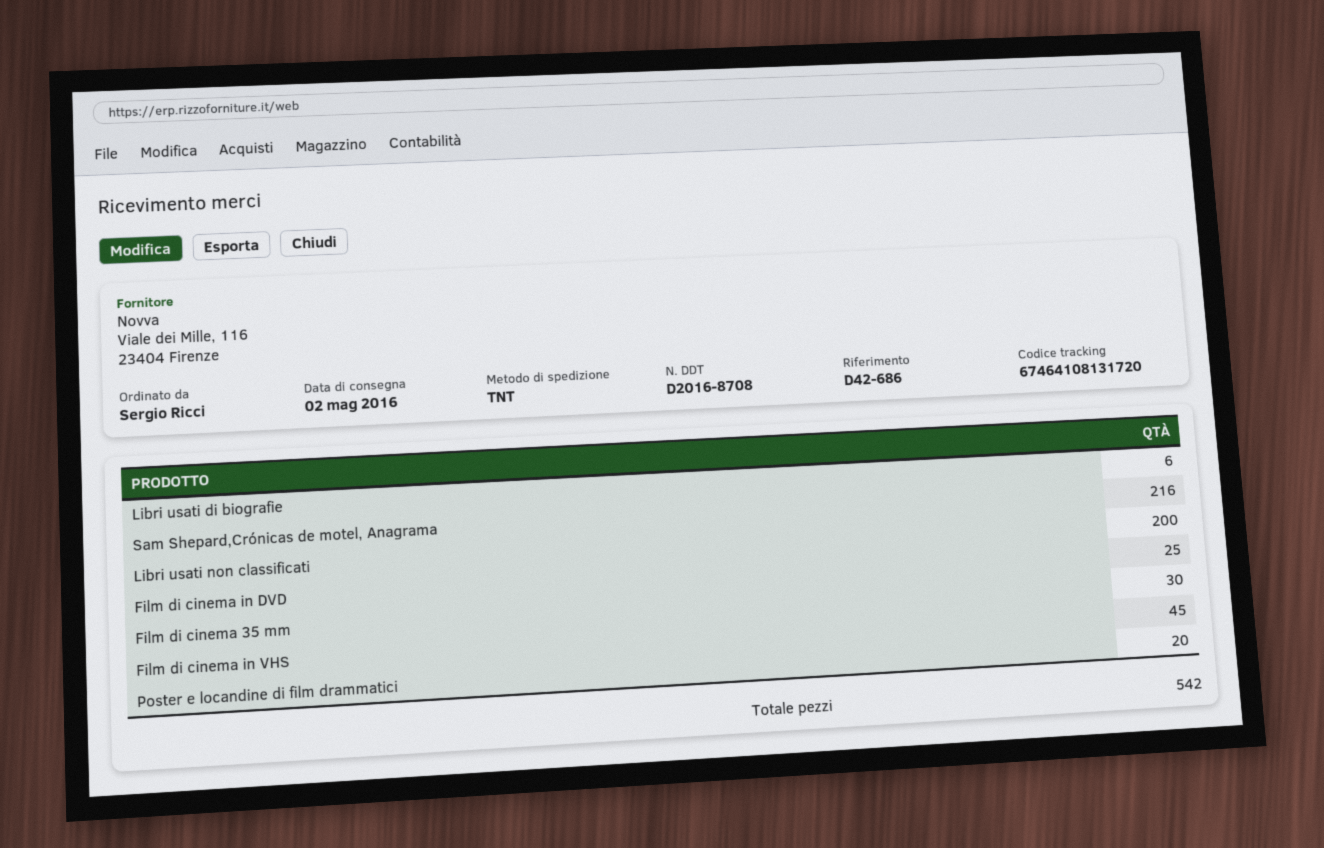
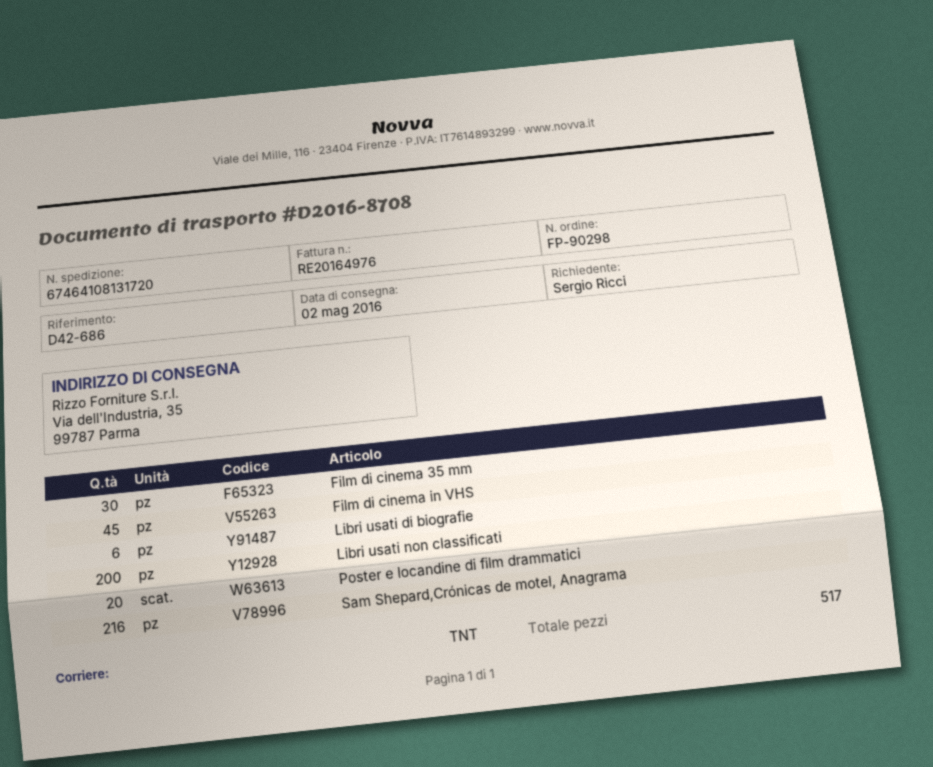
Film di cinema in DVD: 25 -> none
total quantity: 542 -> 517

